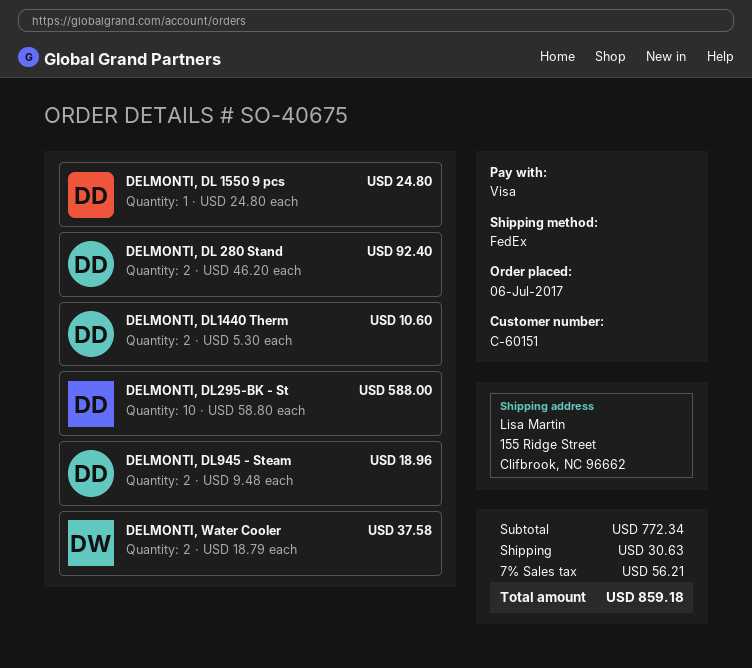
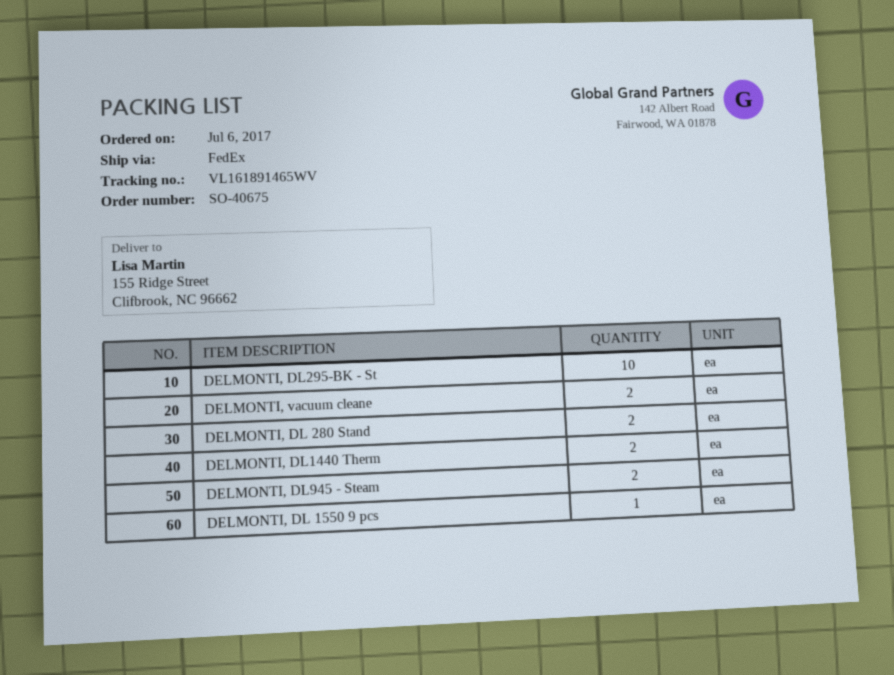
DELMONTI, Water Cooler: 2 -> none
DELMONTI, vacuum cleane: none -> 2

